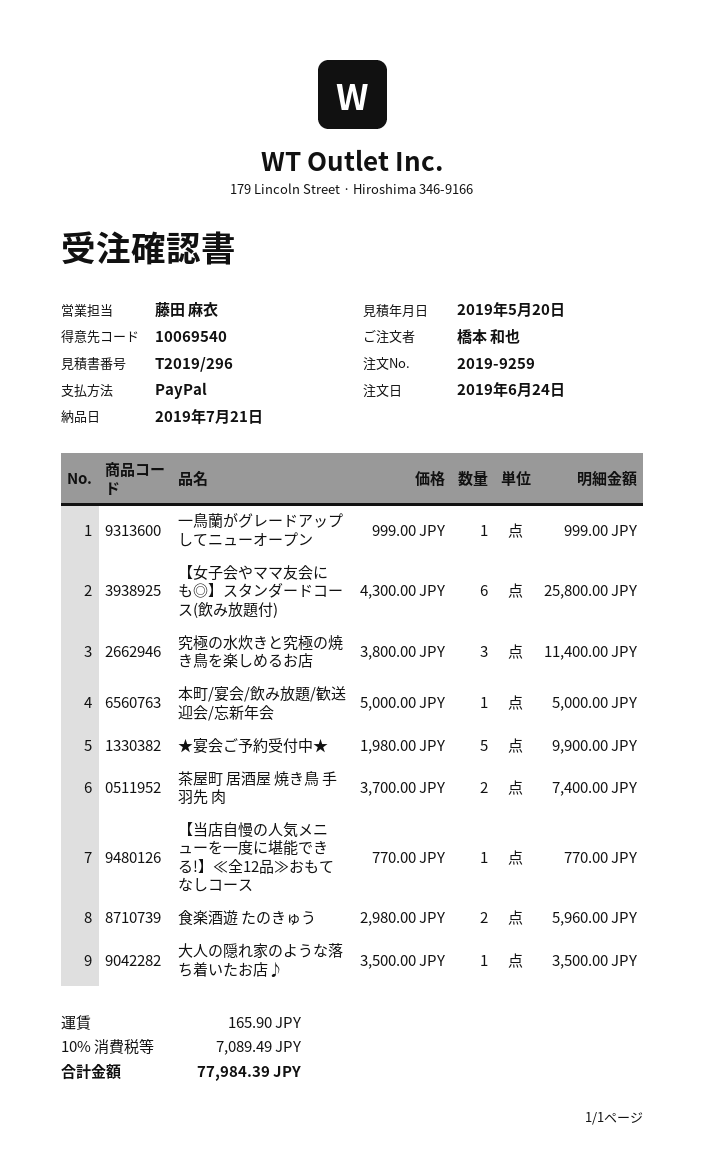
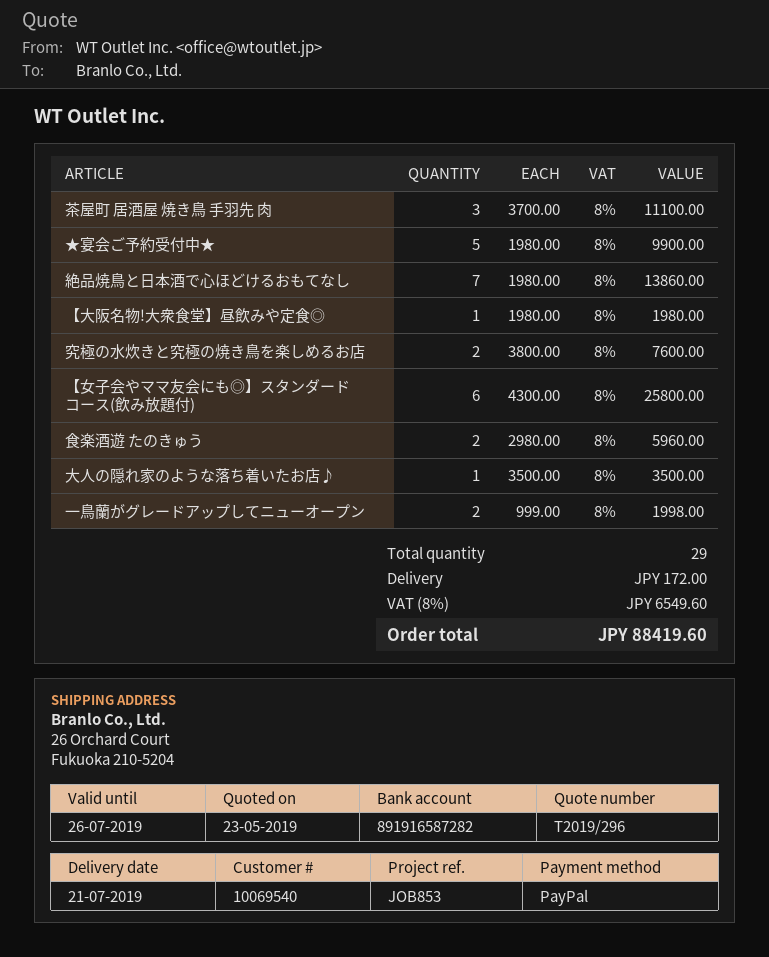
quote date: 2019-05-20 -> 2019-05-23
一鳥蘭がグレードアップしてニューオープン: 1 x 999.00 = 999.00 -> 2 x 999.00 = 1998.00
究極の水炊きと究極の焼き鳥を楽しめるお店: 3 x 3800.00 = 11400.00 -> 2 x 3800.00 = 7600.00
本町/宴会/飲み放題/歓送迎会/忘新年会: 1 x 5000.00 = 5000.00 -> none
茶屋町 居酒屋 焼き鳥 手羽先 肉: 2 x 3700.00 = 7400.00 -> 3 x 3700.00 = 11100.00
【当店自慢の人気メニューを一度に堪能できる!】≪全12品≫おもてなしコース: 1 x 770.00 = 770.00 -> none
絶品焼鳥と日本酒で心ほどけるおもてなし: none -> 7 x 1980.00 = 13860.00
【大阪名物!大衆食堂】昼飲みや定食◎: none -> 1 x 1980.00 = 1980.00
shipping: 165.90 -> 172.00
tax: 10% = 7089.49 -> 8% = 6549.60
total: 77984.39 -> 88419.60

